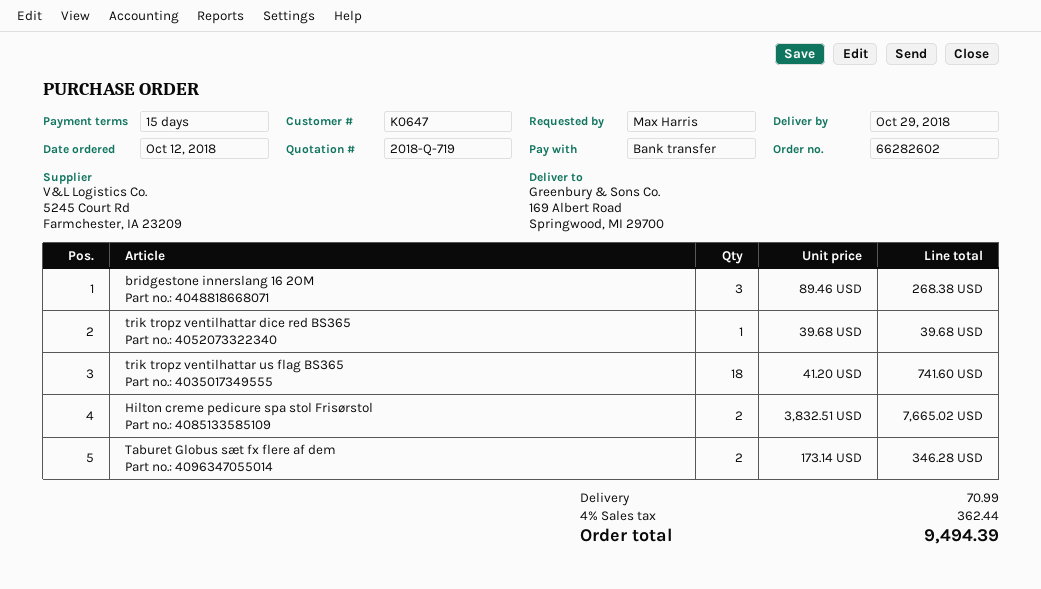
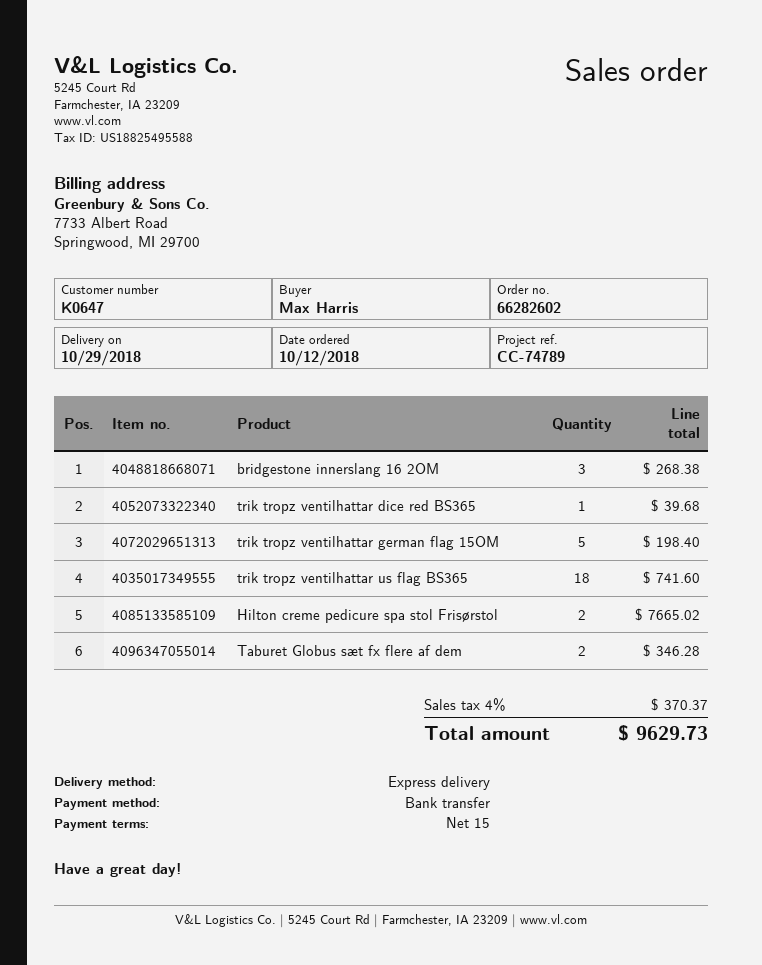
trik tropz ventilhattar german flag 15OM: none -> 5 for 198.40
shipping: 70.99 -> none
tax: 4% = 362.44 -> 4% = 370.37
total: 9494.39 -> 9629.73

